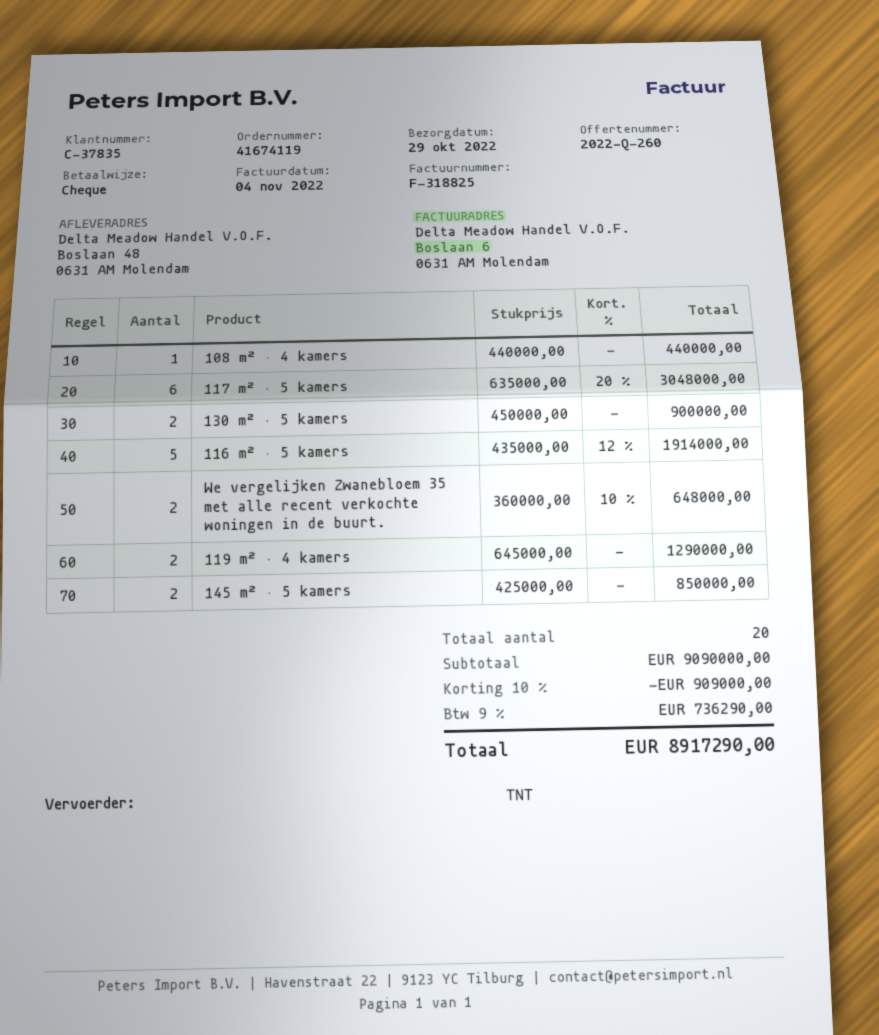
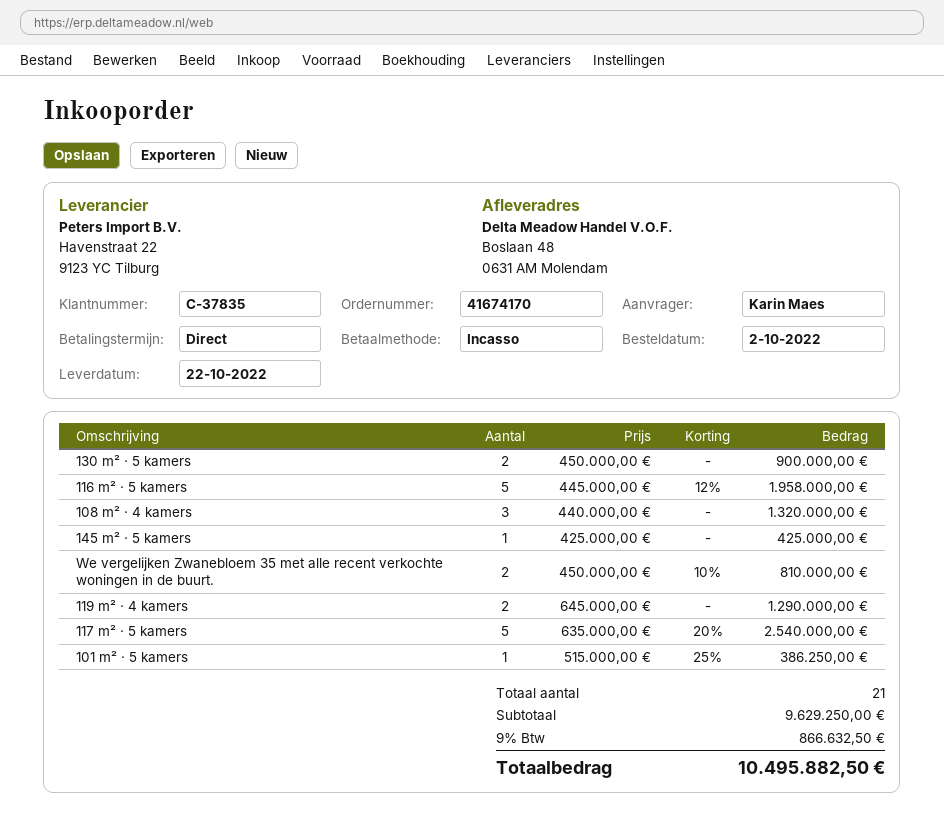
order number: 41674119 -> 41674170
delivery date: 2022-10-29 -> 2022-10-22
payment method: cheque -> direct debit
108 m² · 4 kamers: 1 x 440000.00 = 440000.00 -> 3 x 440000.00 = 1320000.00
117 m² · 5 kamers: 6 x 635000.00 - 20% = 3048000.00 -> 5 x 635000.00 - 20% = 2540000.00
116 m² · 5 kamers: 5 x 435000.00 - 12% = 1914000.00 -> 5 x 445000.00 - 12% = 1958000.00
We vergelijken Zwanebloem 35 met alle recent verkochte woningen in de buurt.: 2 x 360000.00 - 10% = 648000.00 -> 2 x 450000.00 - 10% = 810000.00
145 m² · 5 kamers: 2 x 425000.00 = 850000.00 -> 1 x 425000.00 = 425000.00
101 m² · 5 kamers: none -> 1 x 515000.00 - 25% = 386250.00
total quantity: 20 -> 21
subtotal: 9090000.00 -> 9629250.00
discount: 10% = 909000.00 -> none
tax: 9% = 736290.00 -> 9% = 866632.50
total: 8917290.00 -> 10495882.50

